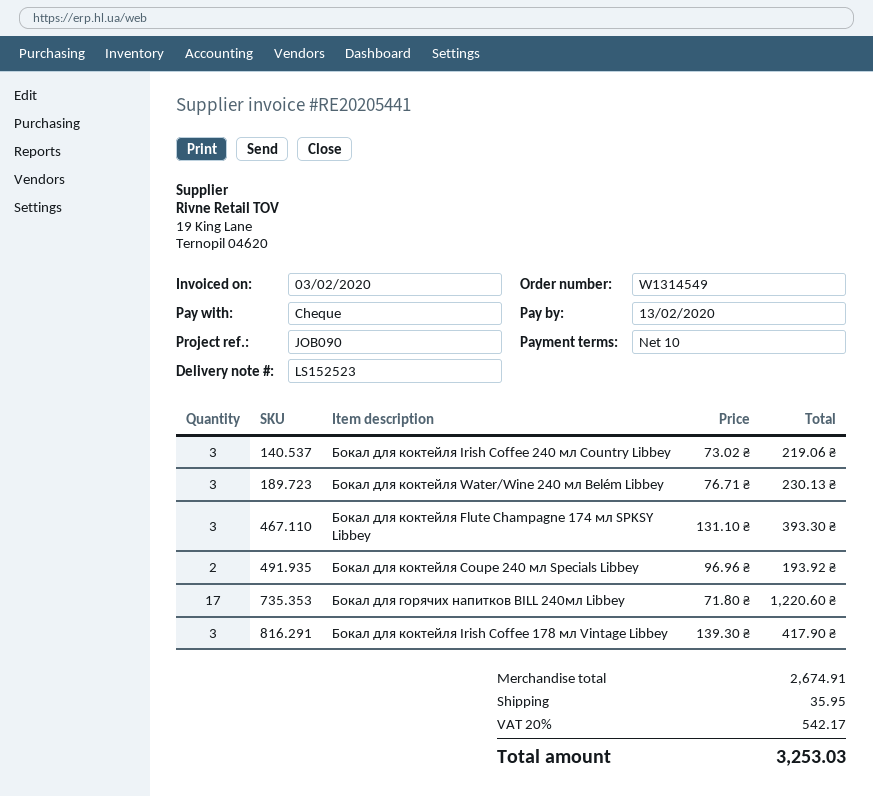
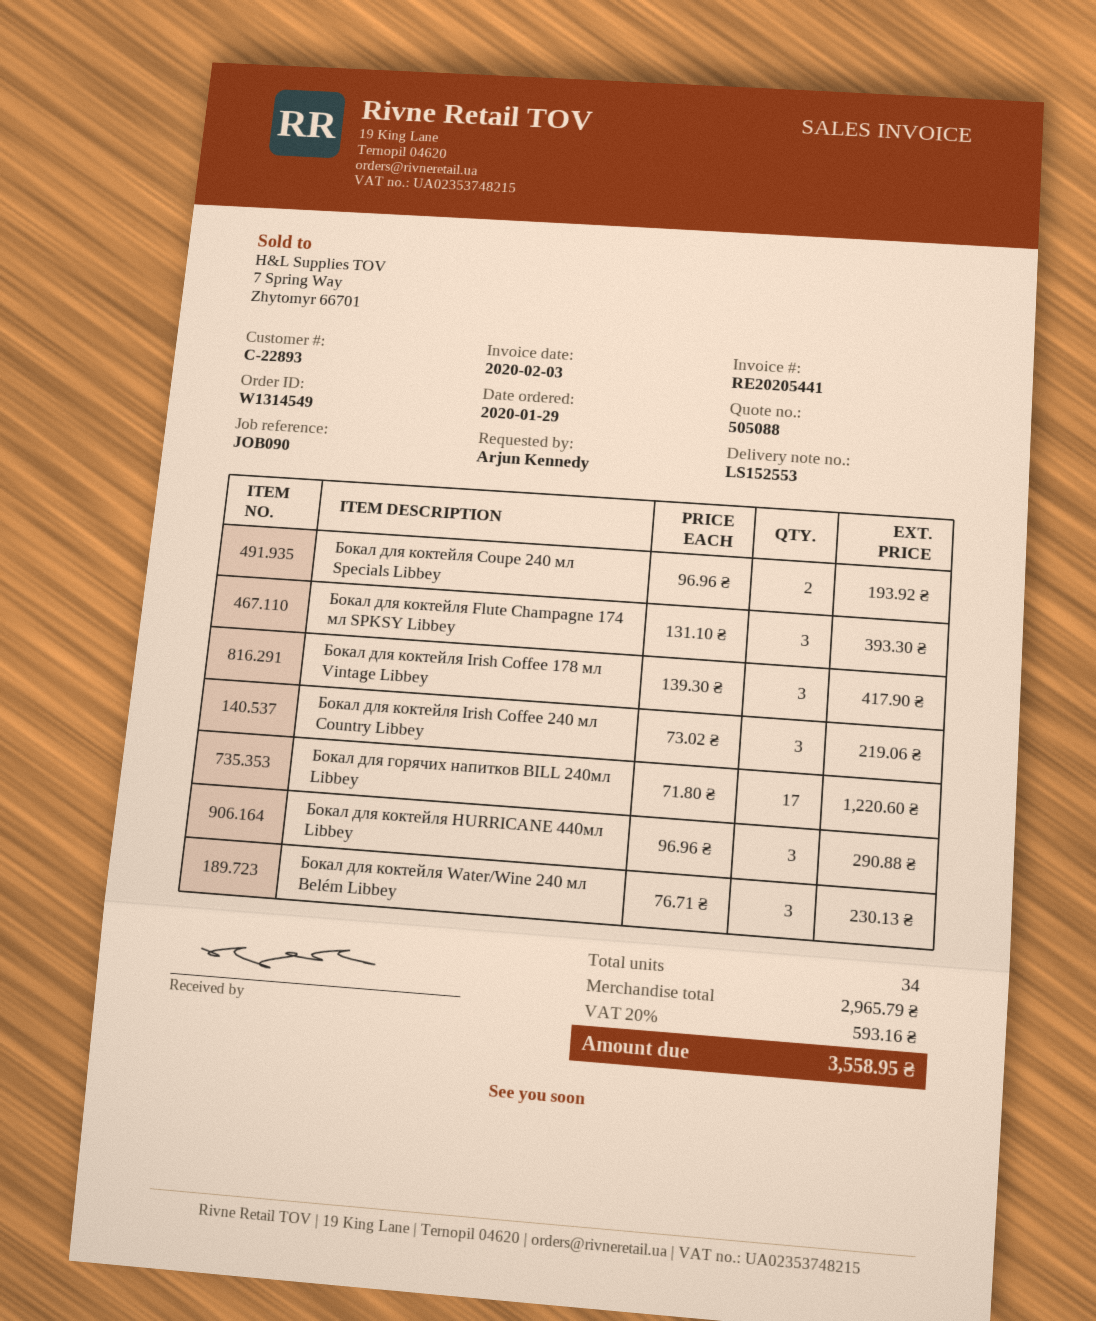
delivery note number: LS152523 -> LS152553
Бокал для коктейля HURRICANE 440мл Libbey: none -> 3 x 96.96 = 290.88
subtotal: 2674.91 -> 2965.79
shipping: 35.95 -> none
tax: 20% = 542.17 -> 20% = 593.16
total: 3253.03 -> 3558.95

